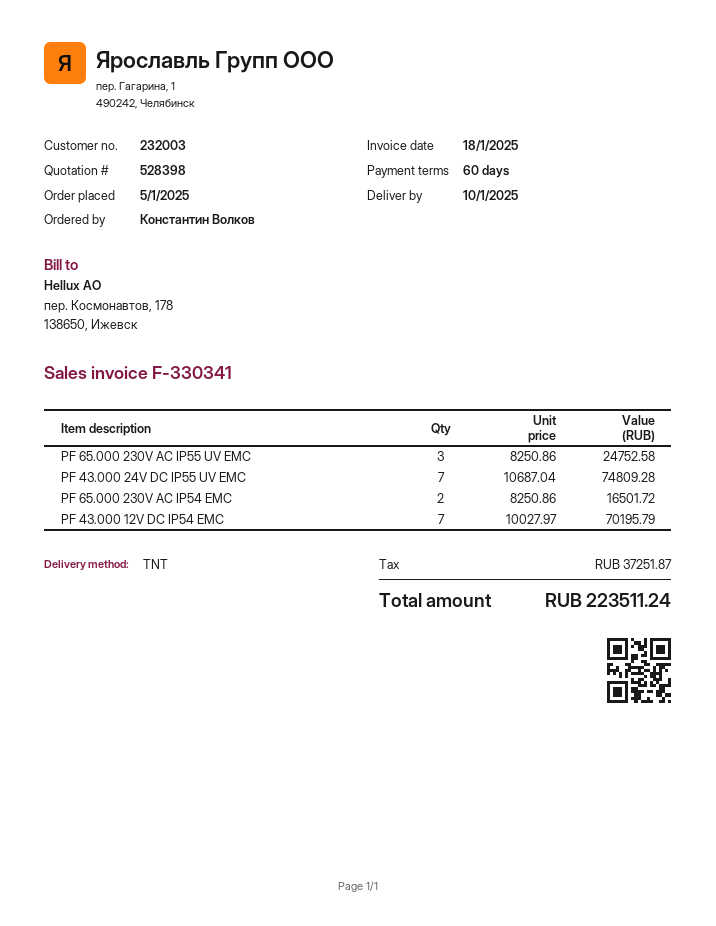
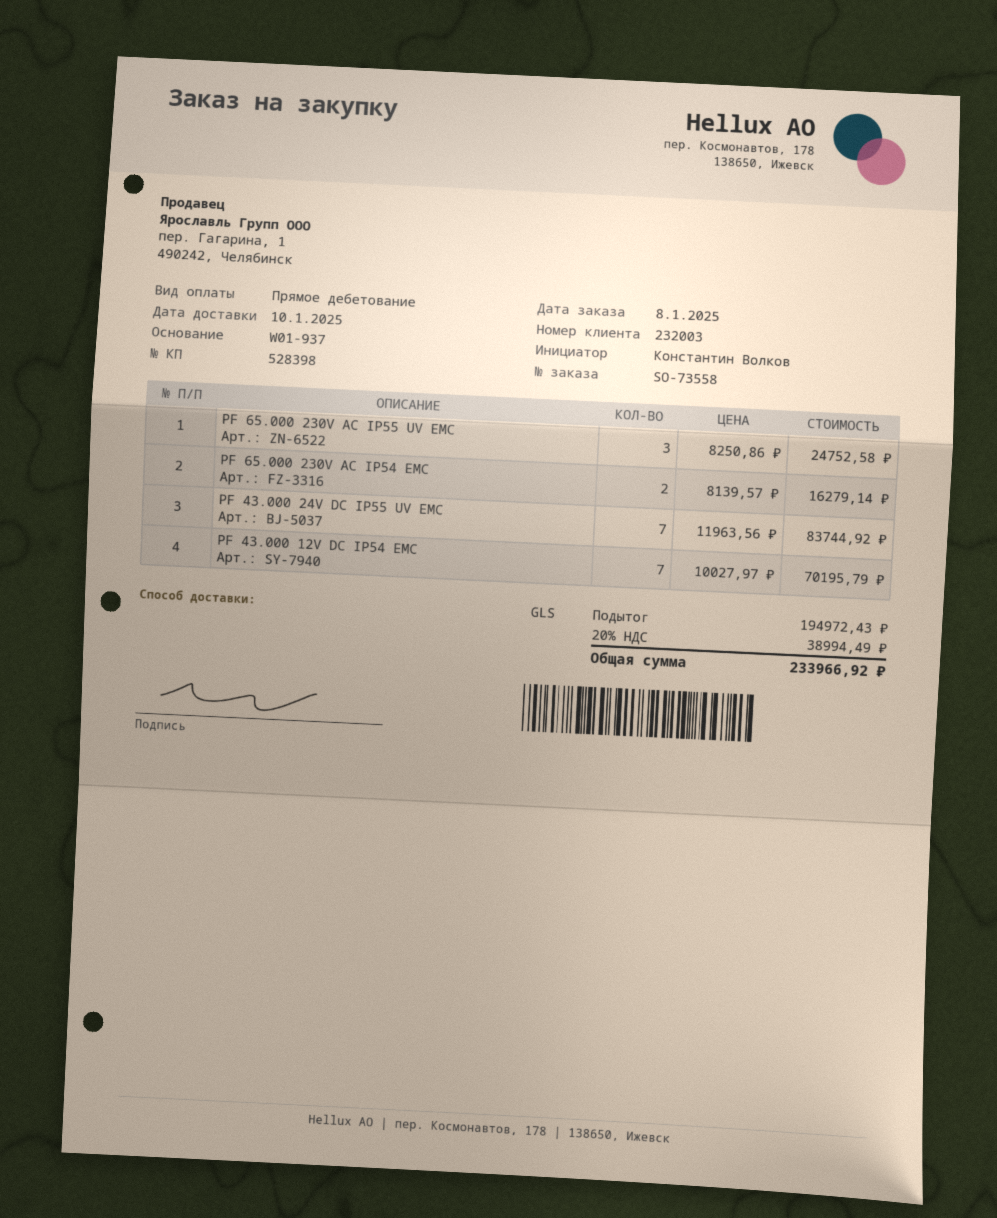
order date: 2025-01-05 -> 2025-01-08
shipping method: TNT -> GLS
PF 43.000 24V DC IP55 UV EMC: 7 x 10687.04 = 74809.28 -> 7 x 11963.56 = 83744.92
PF 65.000 230V AC IP54 EMC: 2 x 8250.86 = 16501.72 -> 2 x 8139.57 = 16279.14
tax: 37251.87 -> 38994.49
total: 223511.24 -> 233966.92

